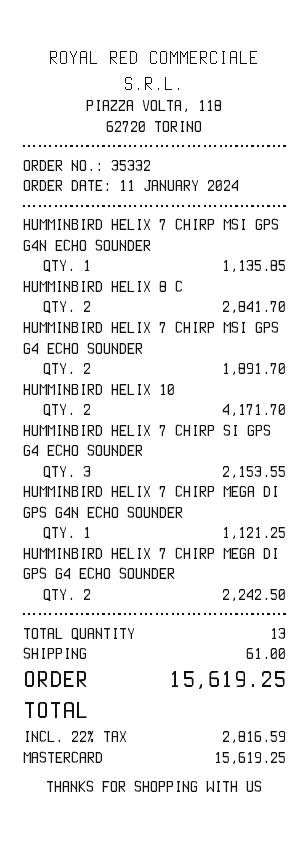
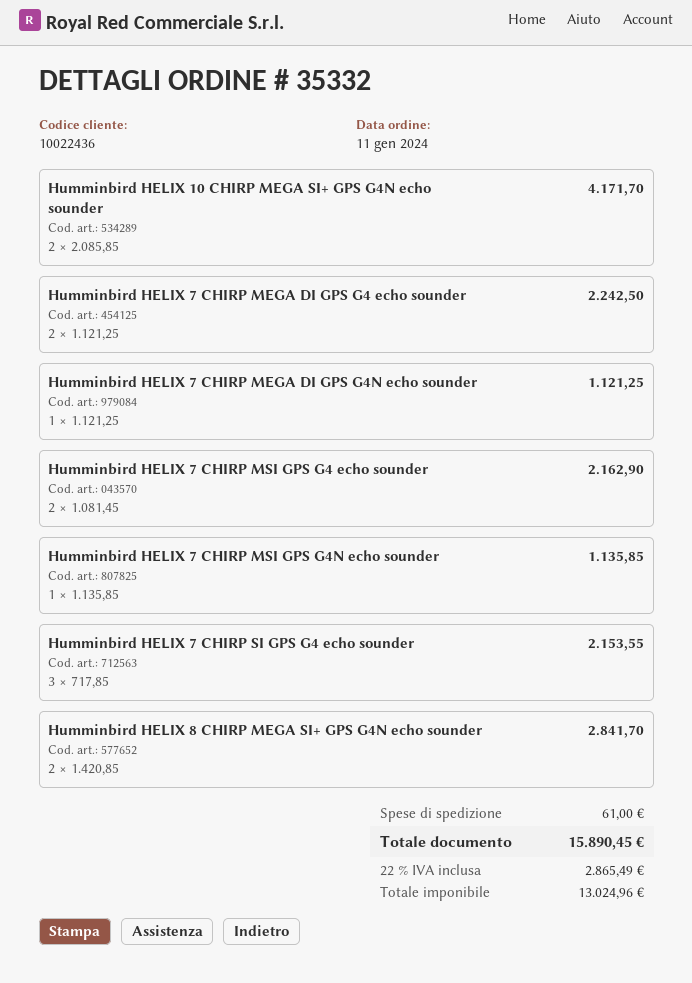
HUMMINBIRD HELIX 7 CHIRP MSI GPS G4 ECHO SOUNDER: 2 for 1891.70 -> 2 for 2162.90
tax: 22% = 2816.59 -> 22% = 2865.49
total: 15619.25 -> 15890.45

